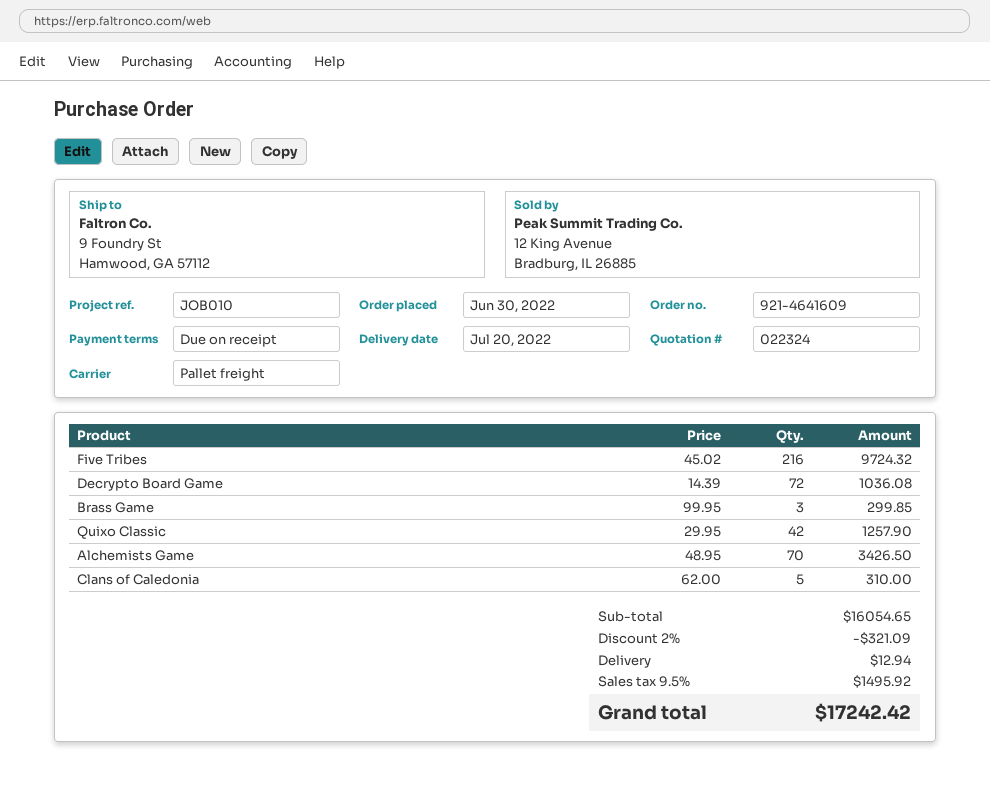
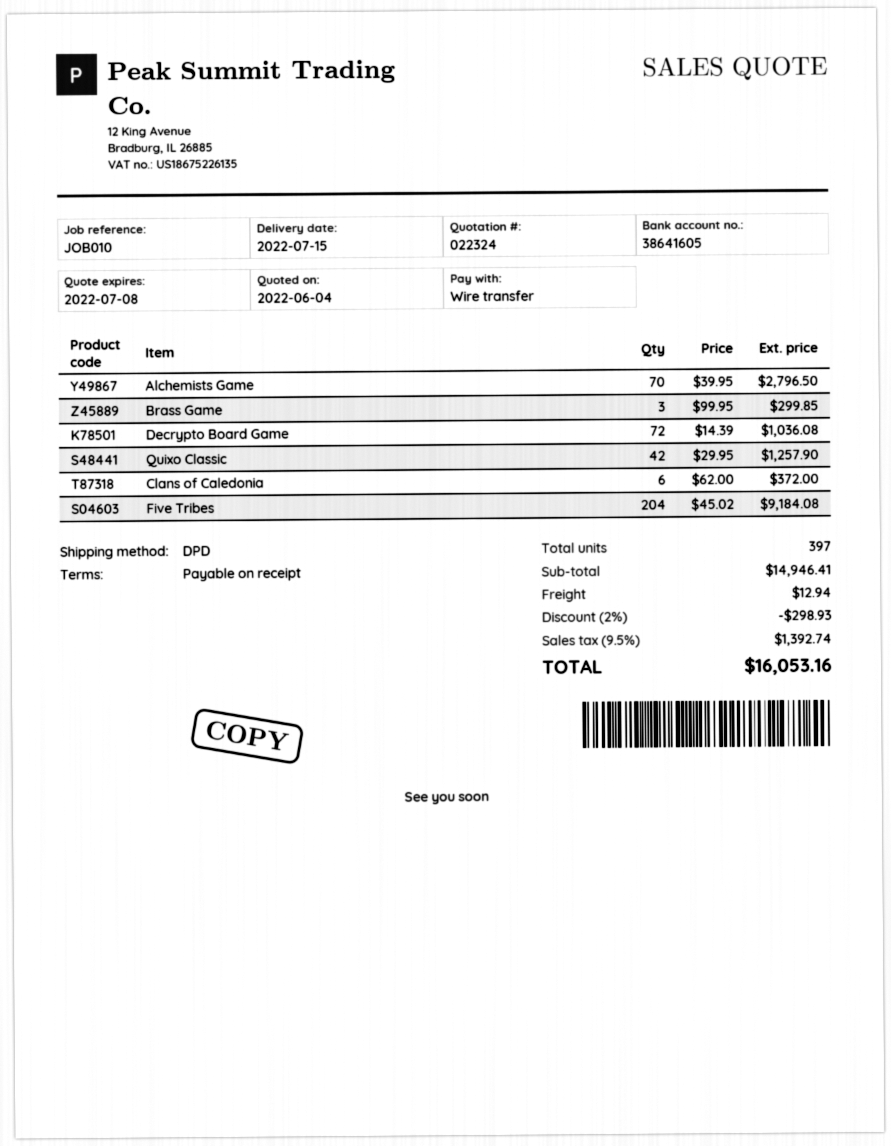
delivery date: 2022-07-20 -> 2022-07-15
shipping method: pallet freight -> DPD
Five Tribes: 216 x 45.02 = 9724.32 -> 204 x 45.02 = 9184.08
Alchemists Game: 70 x 48.95 = 3426.50 -> 70 x 39.95 = 2796.50
Clans of Caledonia: 5 x 62.00 = 310.00 -> 6 x 62.00 = 372.00
subtotal: 16054.65 -> 14946.41
discount: 2% = 321.09 -> 2% = 298.93
tax: 9.5% = 1495.92 -> 9.5% = 1392.74
total: 17242.42 -> 16053.16

